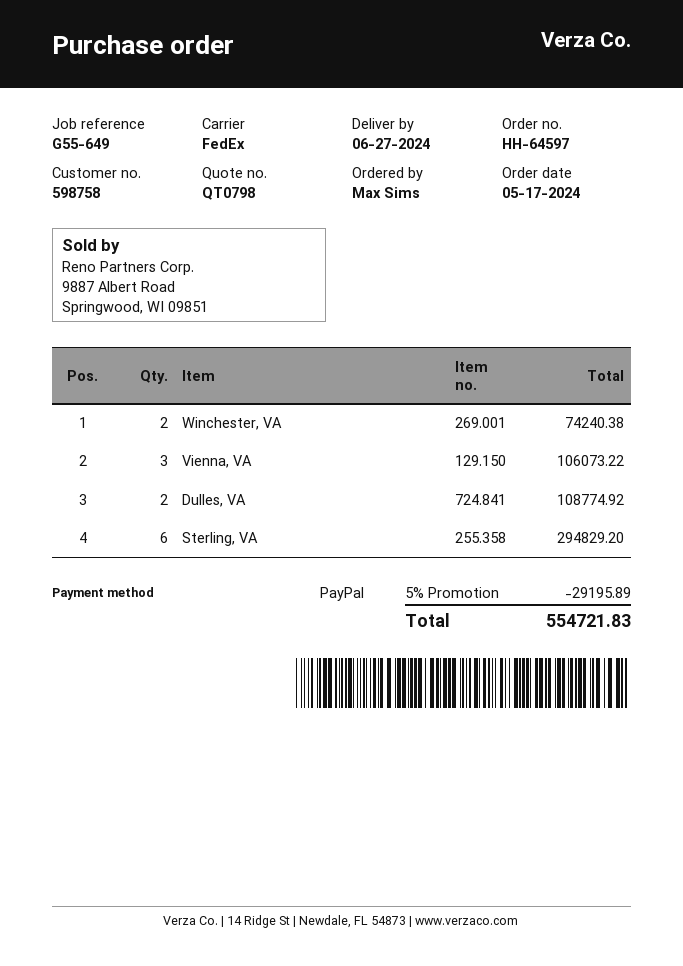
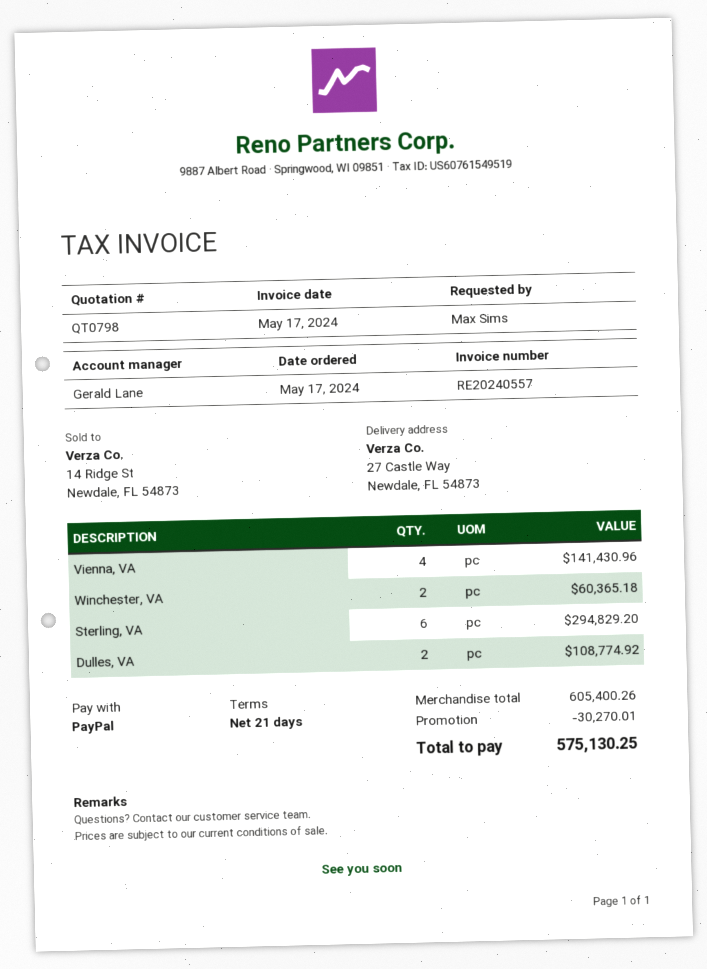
Winchester, VA: 2 for 74240.38 -> 2 for 60365.18
Vienna, VA: 3 for 106073.22 -> 4 for 141430.96
discount: 29195.89 -> 30270.01
total: 554721.83 -> 575130.25

